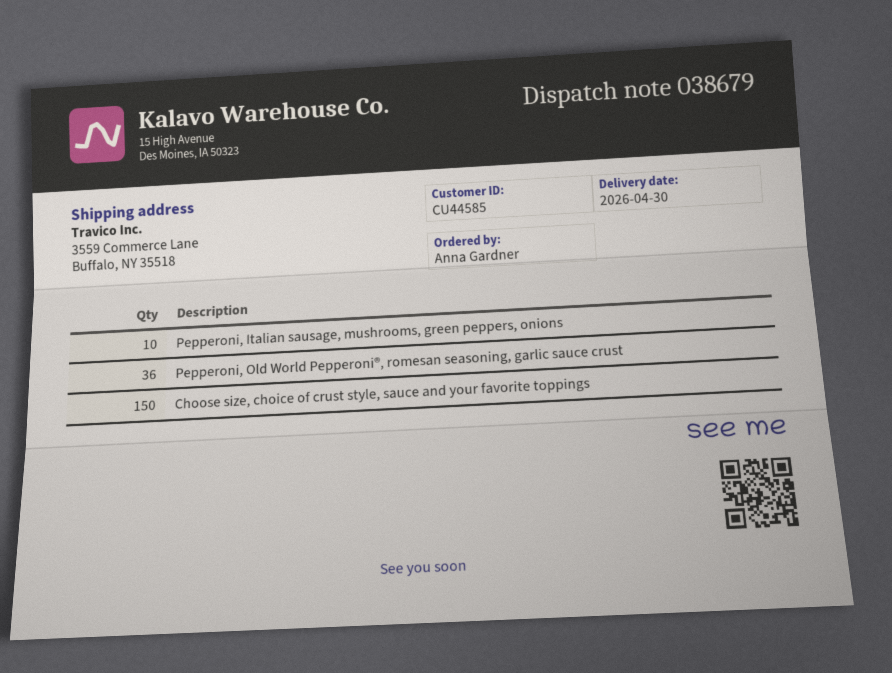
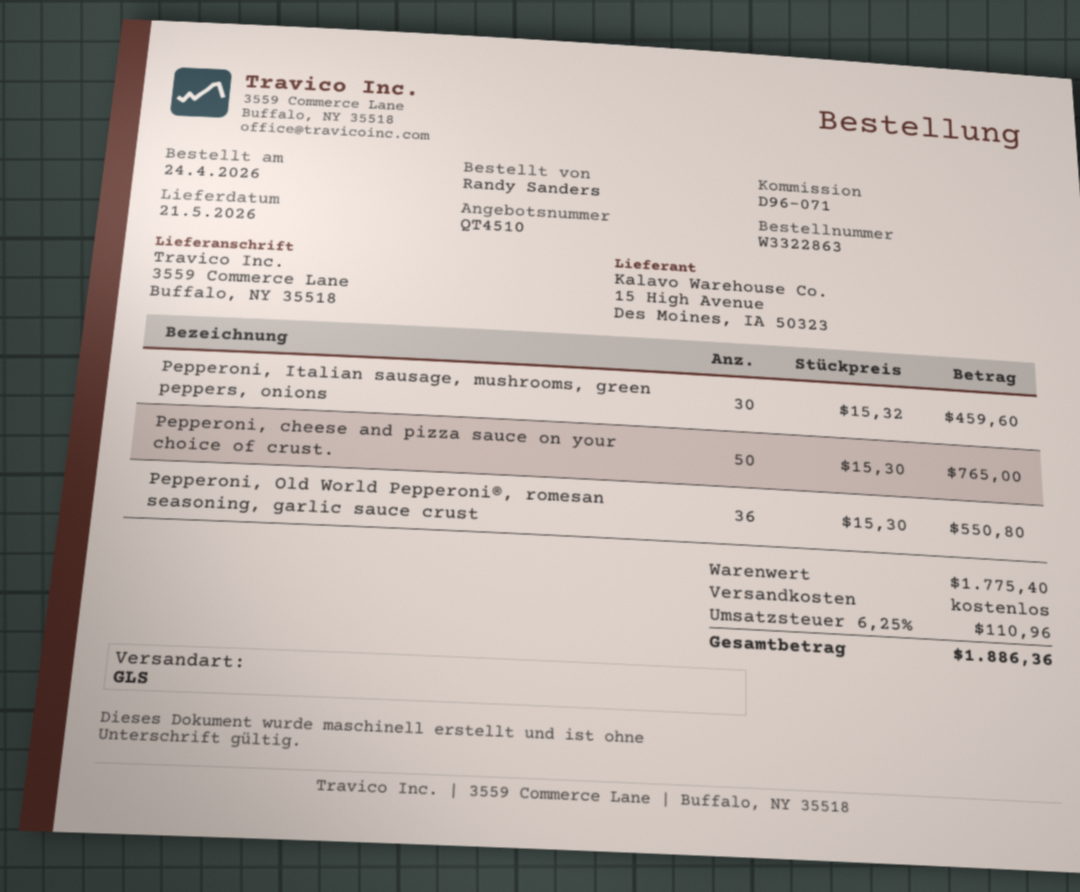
delivery date: 2026-04-30 -> 2026-05-21
ordered by: Anna Gardner -> Randy Sanders
Pepperoni, Italian sausage, mushrooms, green peppers, onions: 10 -> 30
Choose size, choice of crust style, sauce and your favorite toppings: 150 -> none
Pepperoni, cheese and pizza sauce on your choice of crust.: none -> 50

